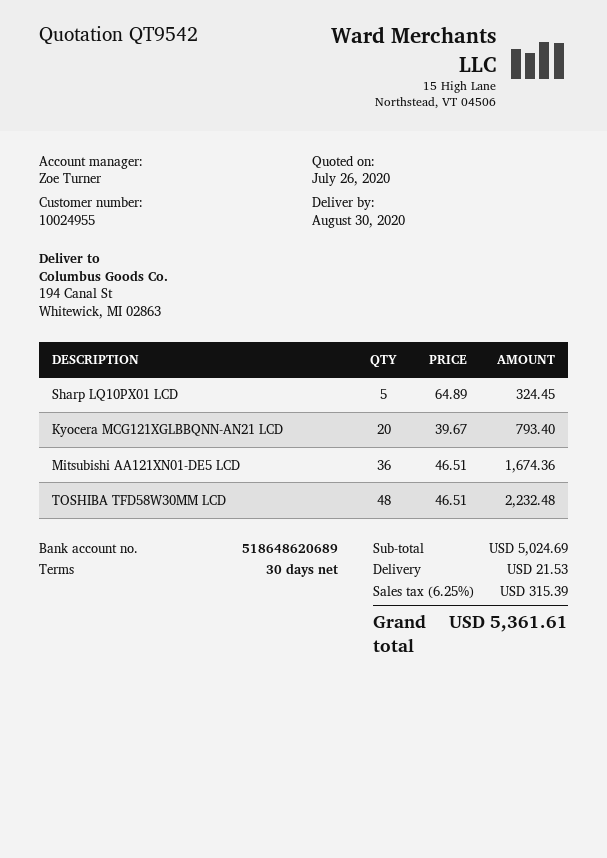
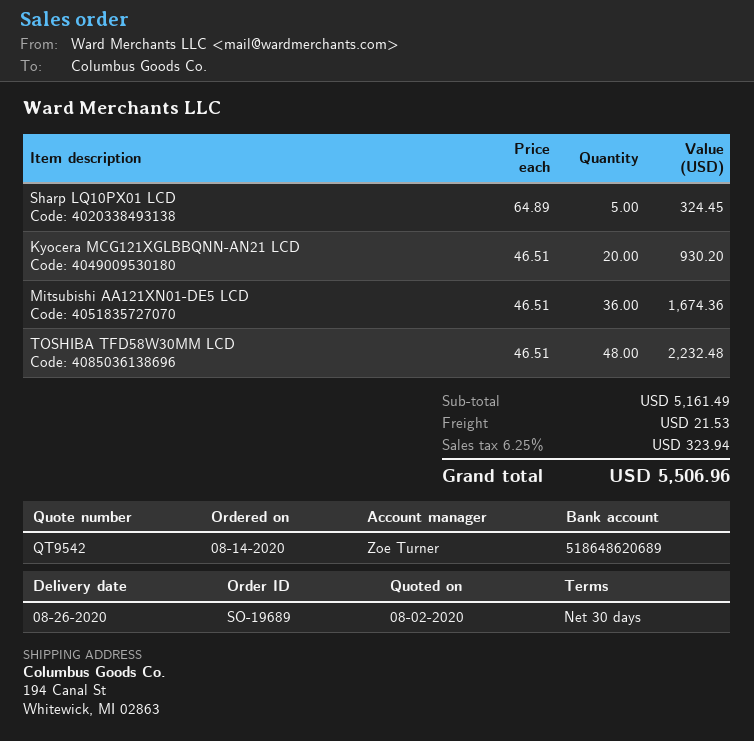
quote date: 2020-07-26 -> 2020-08-02
delivery date: 2020-08-30 -> 2020-08-26
Kyocera MCG121XGLBBQNN-AN21 LCD: 20 x 39.67 = 793.40 -> 20 x 46.51 = 930.20
subtotal: 5024.69 -> 5161.49
tax: 6.25% = 315.39 -> 6.25% = 323.94
total: 5361.61 -> 5506.96

